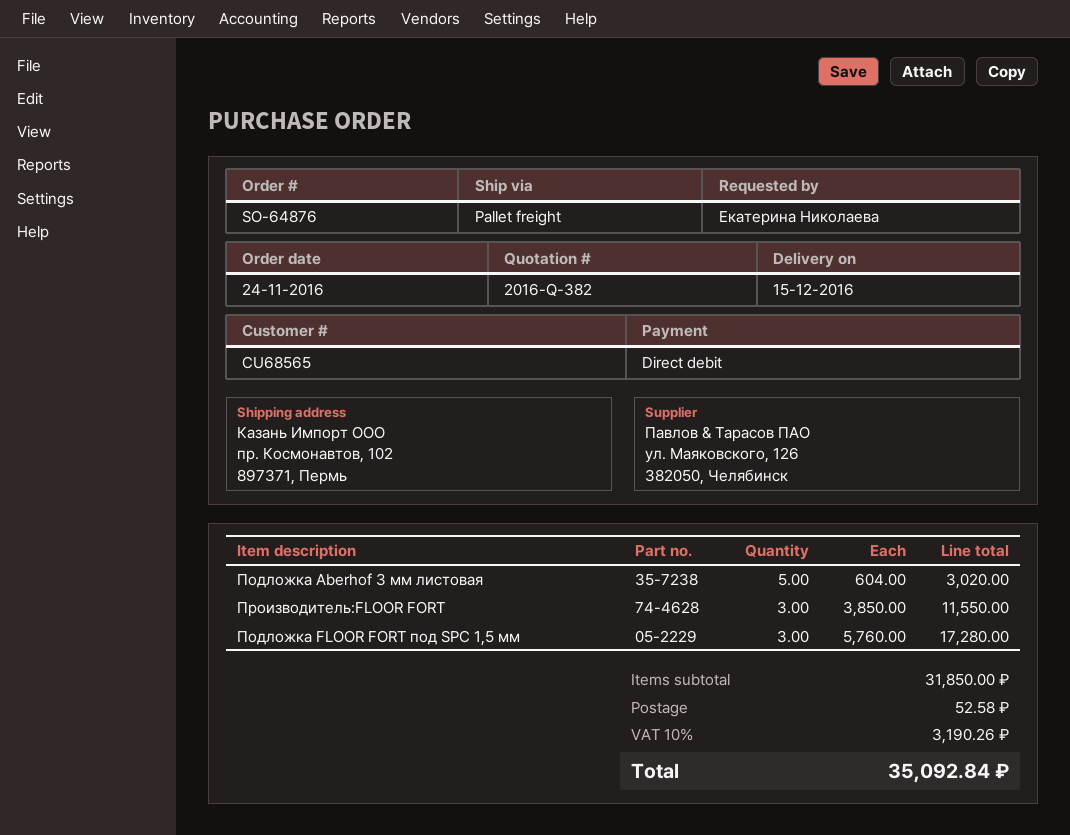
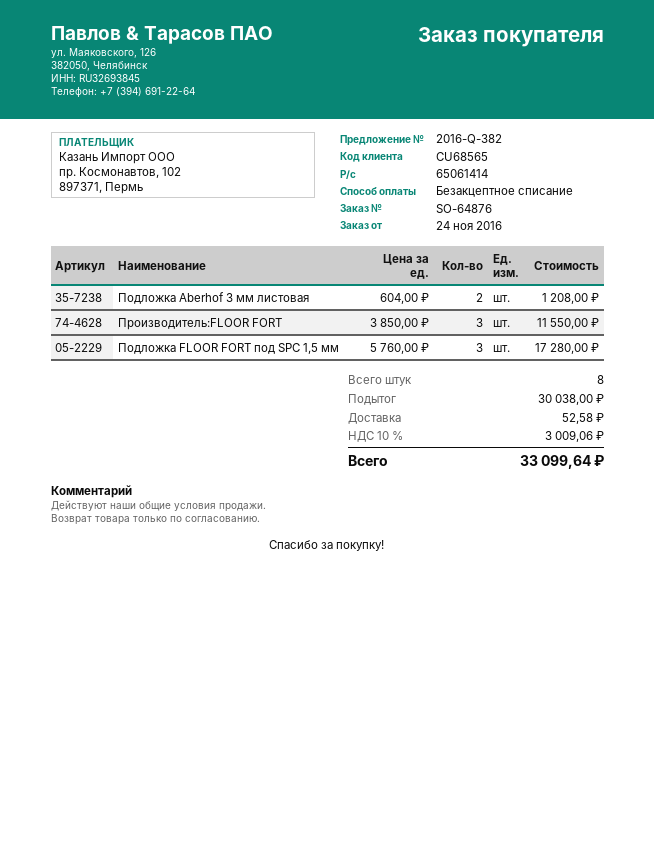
Подложка Aberhof 3 мм листовая: 5 x 604.00 = 3020.00 -> 2 x 604.00 = 1208.00
subtotal: 31850.00 -> 30038.00
tax: 10% = 3190.26 -> 10% = 3009.06
total: 35092.84 -> 33099.64

